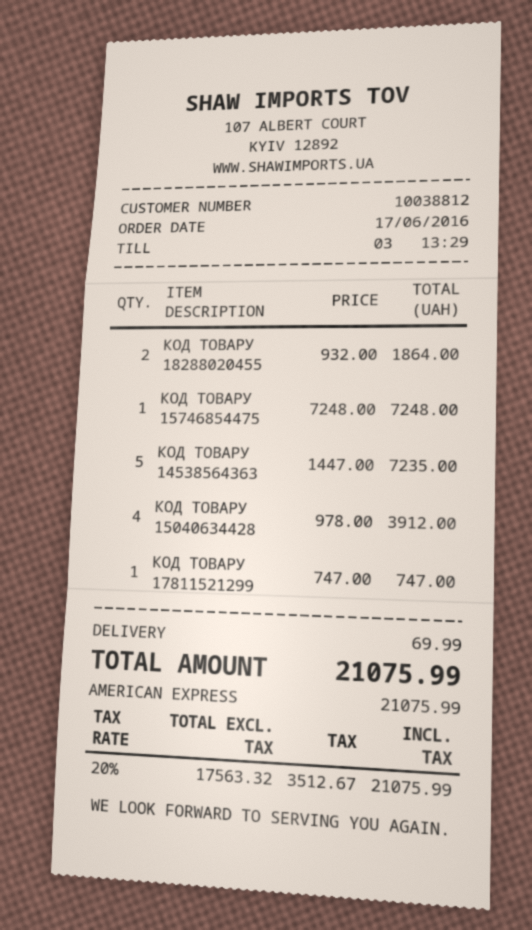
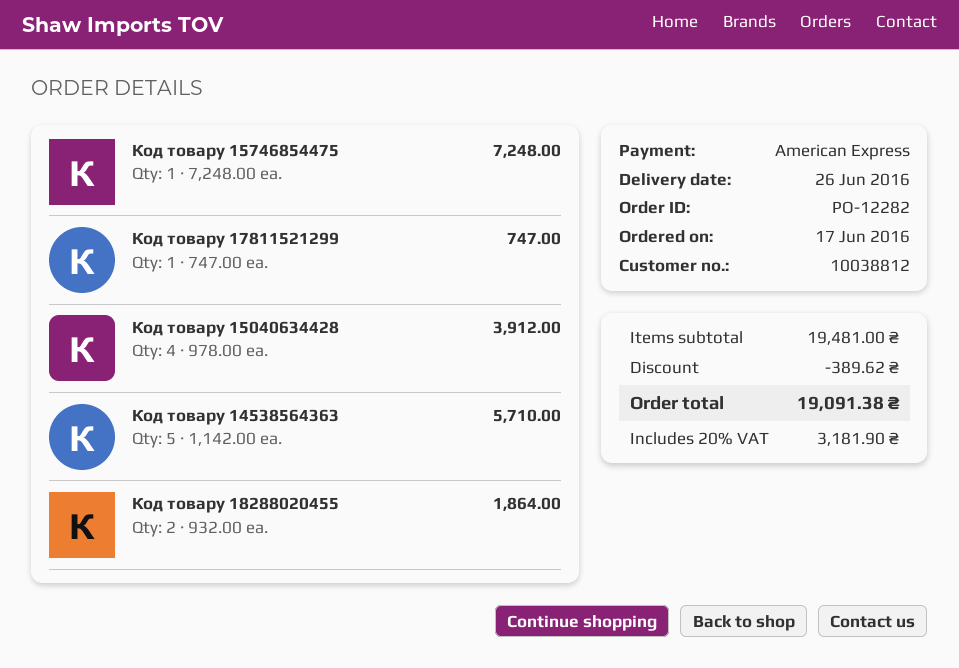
КОД ТОВАРУ 14538564363: 5 x 1447.00 = 7235.00 -> 5 x 1142.00 = 5710.00
discount: none -> 389.62
shipping: 69.99 -> none
tax: 20% = 3512.67 -> 20% = 3181.90
total: 21075.99 -> 19091.38

